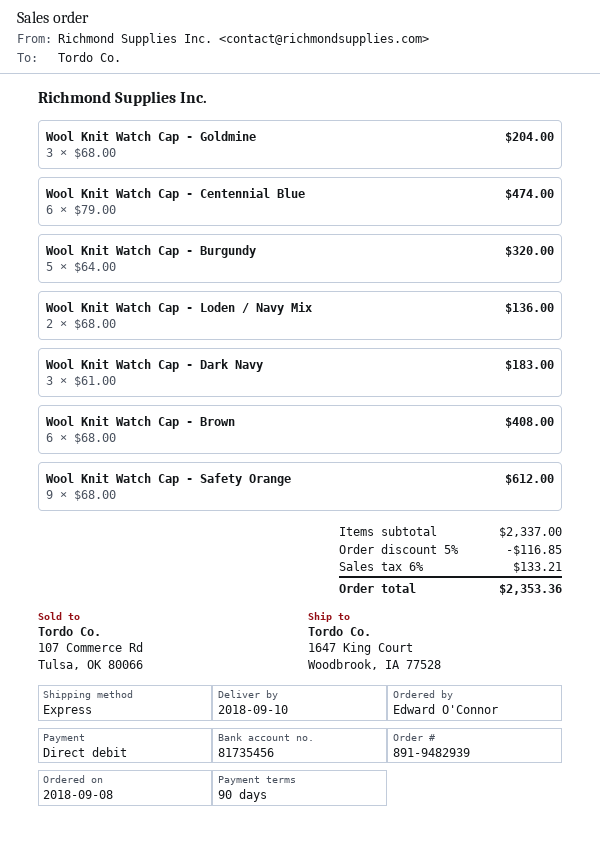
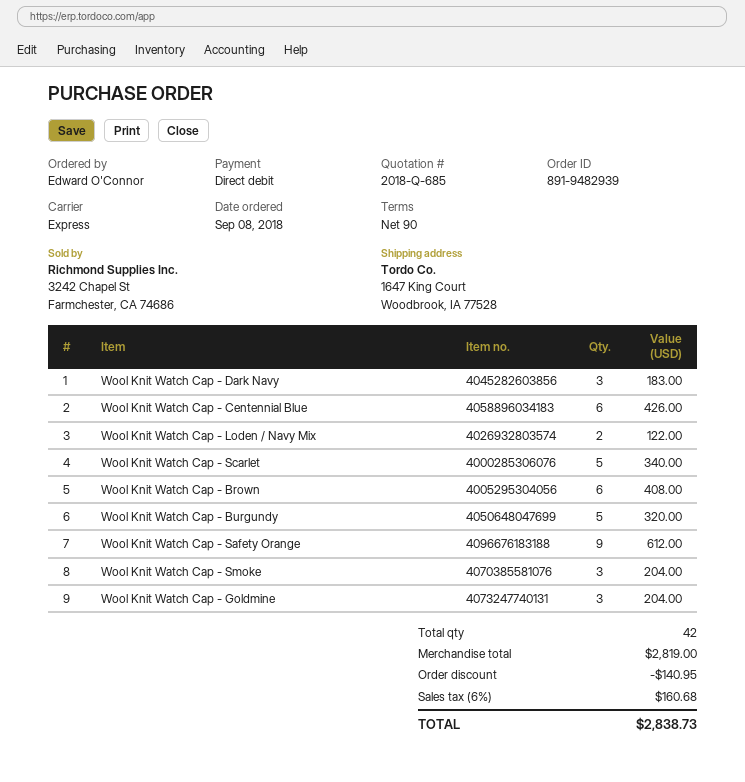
Wool Knit Watch Cap - Centennial Blue: 6 for 474.00 -> 6 for 426.00
Wool Knit Watch Cap - Loden / Navy Mix: 2 for 136.00 -> 2 for 122.00
Wool Knit Watch Cap - Scarlet: none -> 5 for 340.00
Wool Knit Watch Cap - Smoke: none -> 3 for 204.00
subtotal: 2337.00 -> 2819.00
discount: 116.85 -> 140.95
tax: 6% = 133.21 -> 6% = 160.68
total: 2353.36 -> 2838.73

